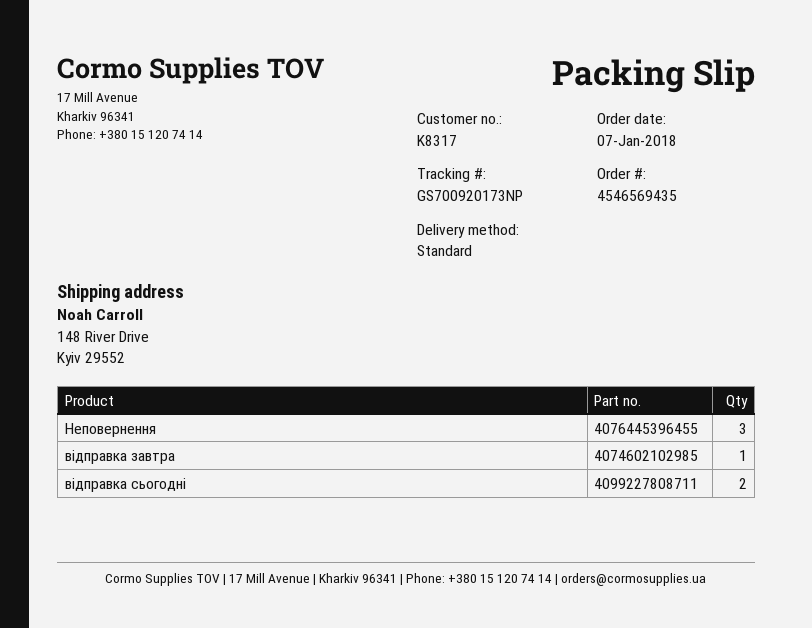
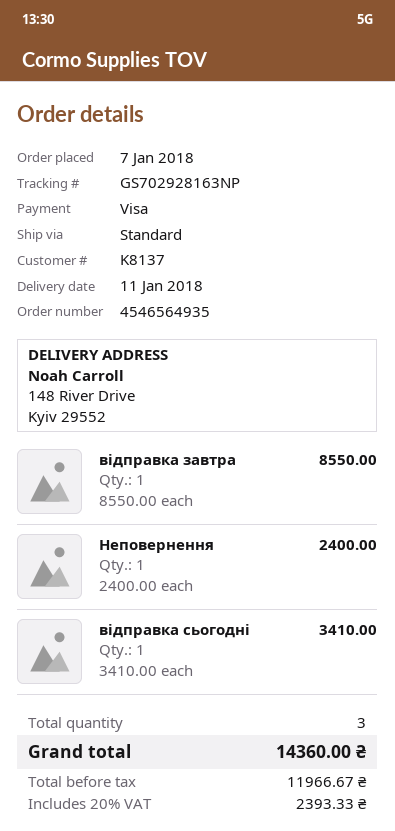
order number: 4546569435 -> 4546564935
customer number: K8317 -> K8137
tracking number: GS700920173NP -> GS702928163NP
Неповернення: 3 -> 1
відправка сьогодні: 2 -> 1

